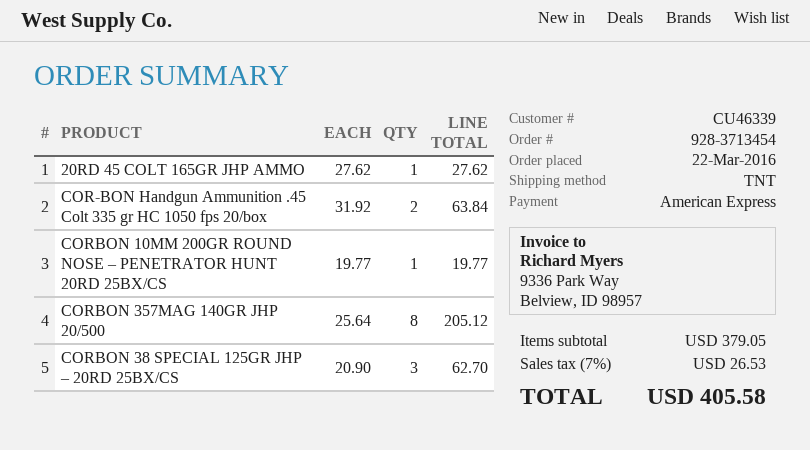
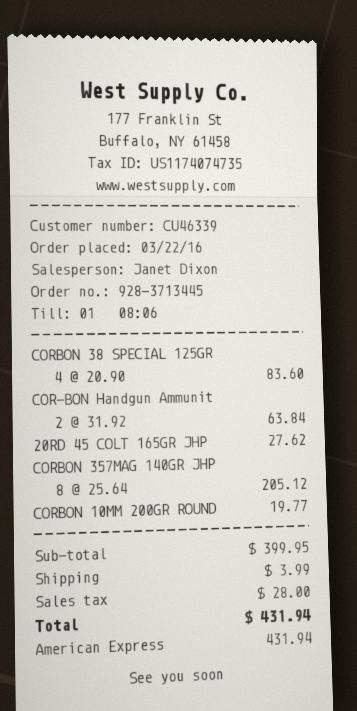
order number: 928-3713454 -> 928-3713445
CORBON 38 SPECIAL 125GR JHP – 20RD 25BX/CS: 3 x 20.90 = 62.70 -> 4 x 20.90 = 83.60
subtotal: 379.05 -> 399.95
shipping: none -> 3.99
tax: 26.53 -> 28.00
total: 405.58 -> 431.94

